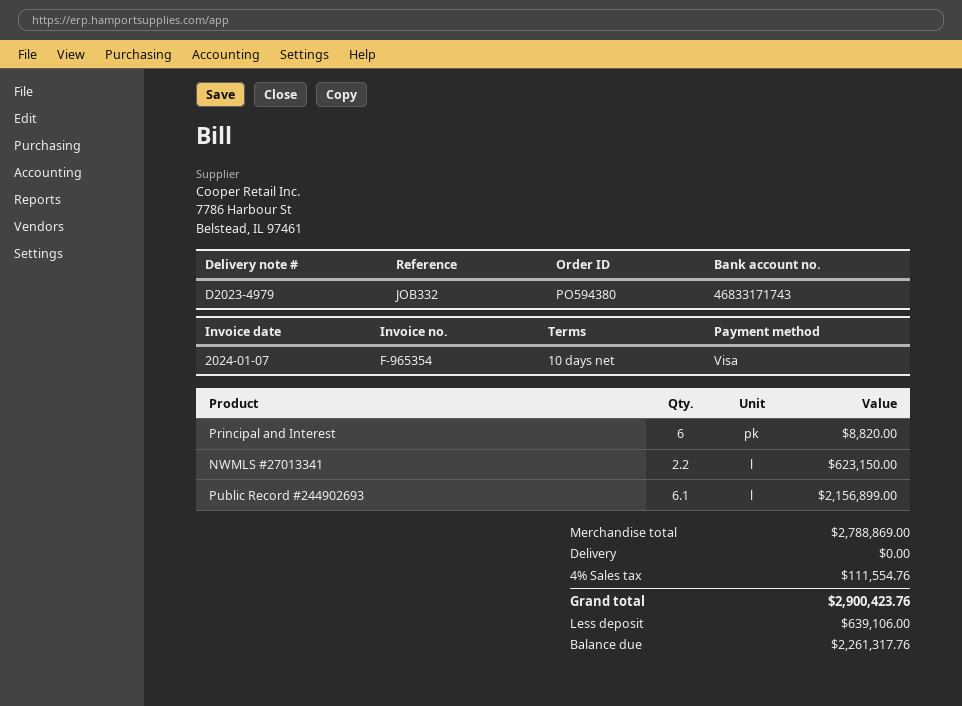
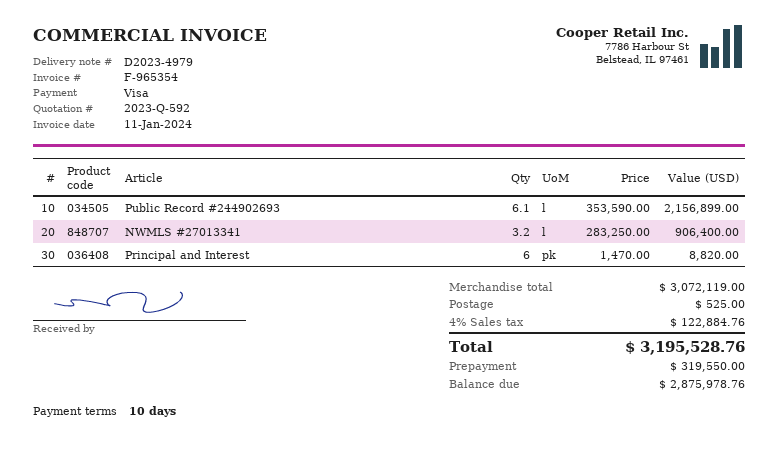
invoice date: 2024-01-07 -> 2024-01-11
NWMLS #27013341: 2.2 for 623150.00 -> 3.2 for 906400.00
subtotal: 2788869.00 -> 3072119.00
shipping: 0.00 -> 525.00
tax: 4% = 111554.76 -> 4% = 122884.76
total: 2900423.76 -> 3195528.76
deposit: 639106.00 -> 319550.00
balance: 2261317.76 -> 2875978.76

